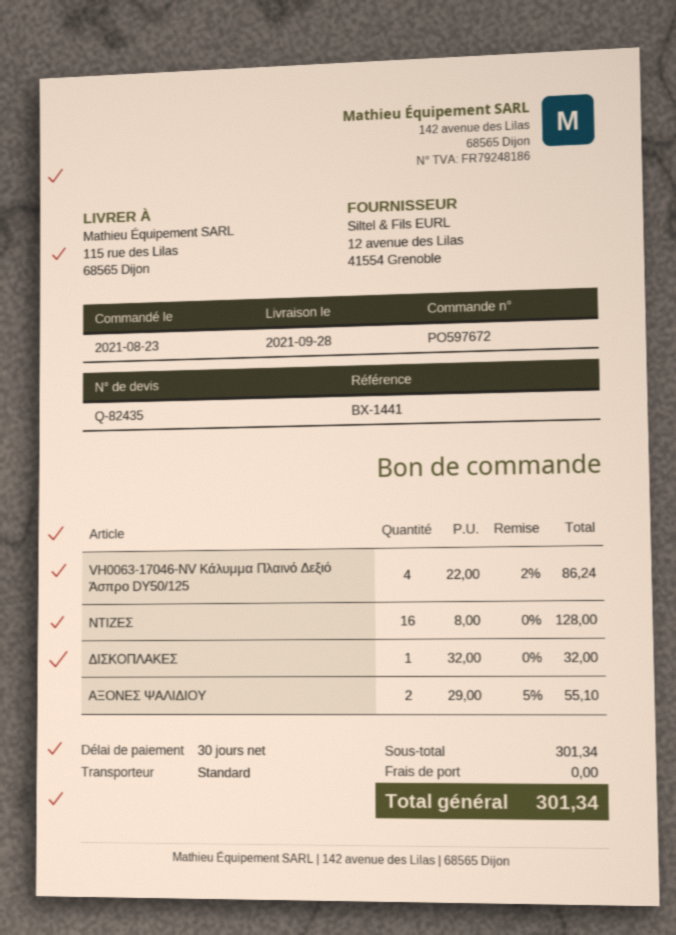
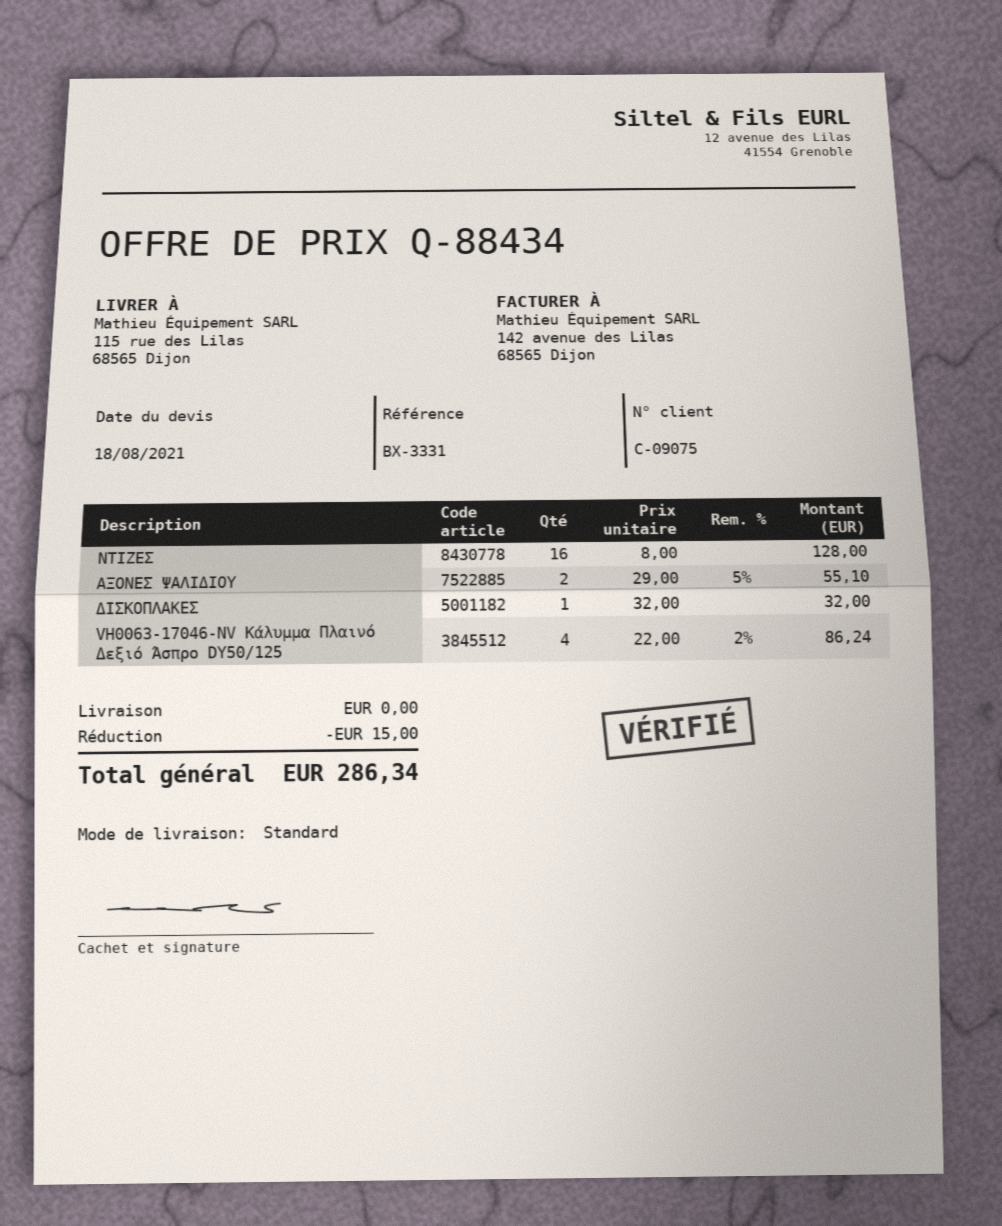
quote number: Q-82435 -> Q-88434
reference: BX-1441 -> BX-3331
discount: none -> 15.00
total: 301.34 -> 286.34

